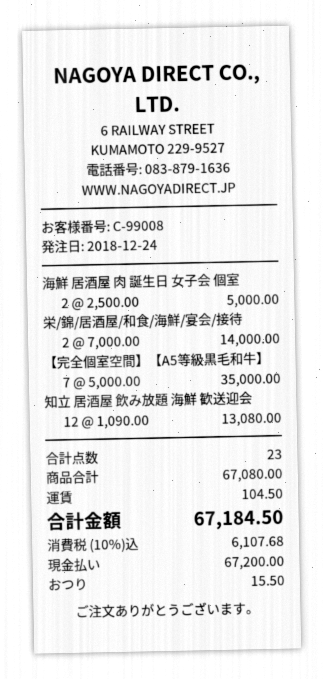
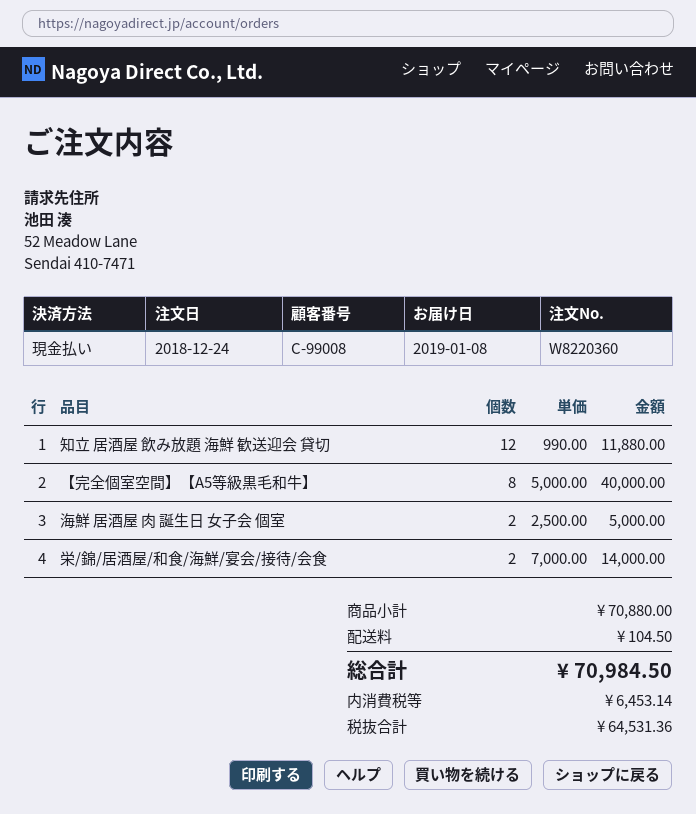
【完全個室空間】【A5等級黒毛和牛】: 7 x 5000.00 = 35000.00 -> 8 x 5000.00 = 40000.00
知立 居酒屋 飲み放題 海鮮 歓送迎会: 12 x 1090.00 = 13080.00 -> 12 x 990.00 = 11880.00
subtotal: 67080.00 -> 70880.00
tax: 6107.68 -> 6453.14
total: 67184.50 -> 70984.50

